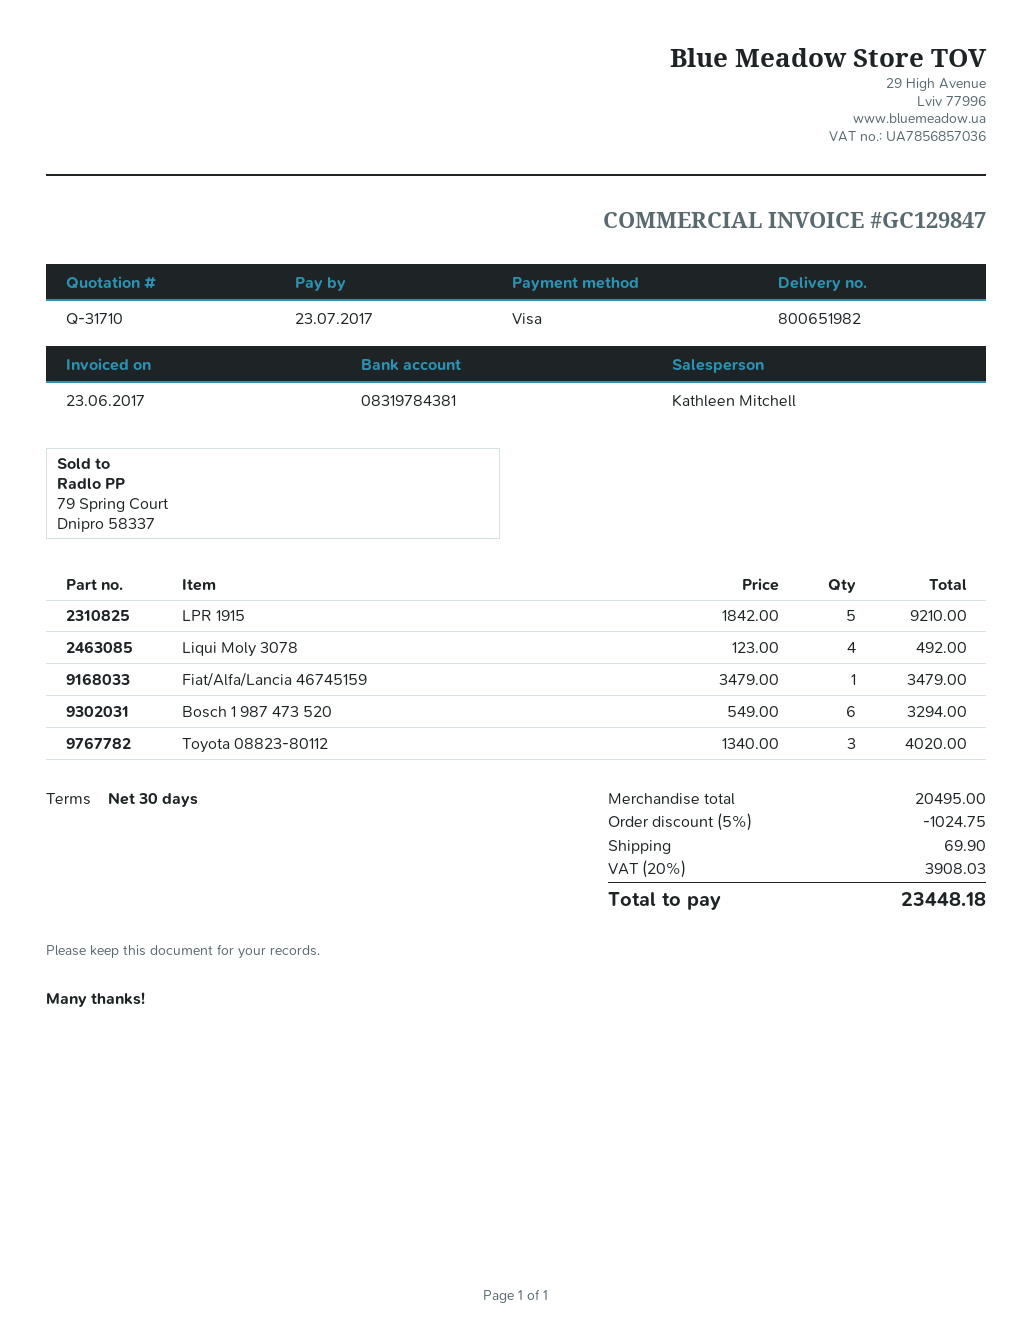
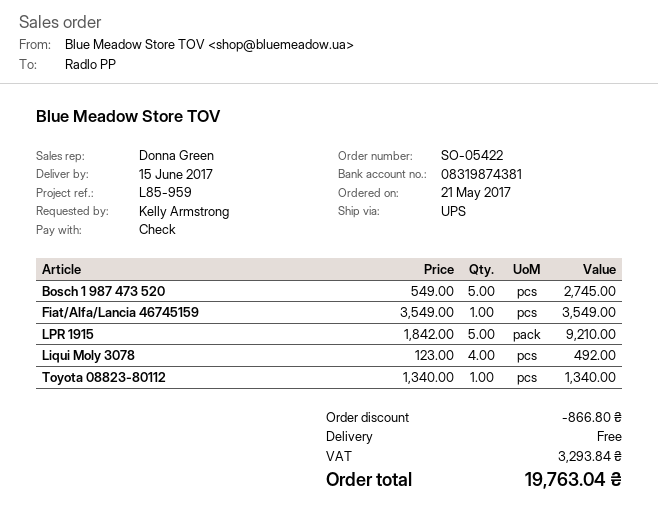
sales rep: Kathleen Mitchell -> Donna Green
payment method: Visa -> cheque
bank account: 08319784381 -> 08319874381
Fiat/Alfa/Lancia 46745159: 1 x 3479.00 = 3479.00 -> 1 x 3549.00 = 3549.00
Bosch 1 987 473 520: 6 x 549.00 = 3294.00 -> 5 x 549.00 = 2745.00
Toyota 08823-80112: 3 x 1340.00 = 4020.00 -> 1 x 1340.00 = 1340.00
discount: 1024.75 -> 866.80
shipping: 69.90 -> 0.00
tax: 3908.03 -> 3293.84
total: 23448.18 -> 19763.04

